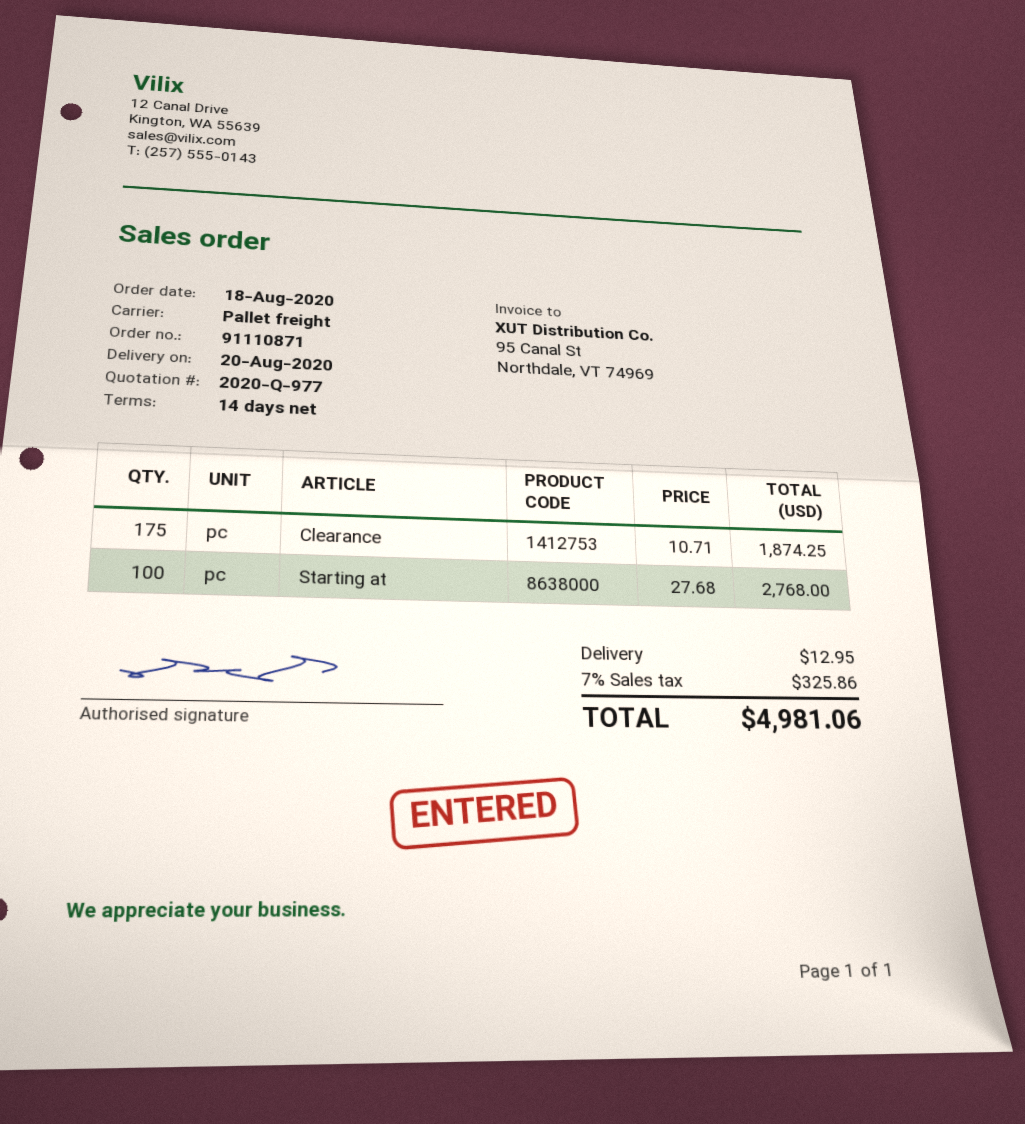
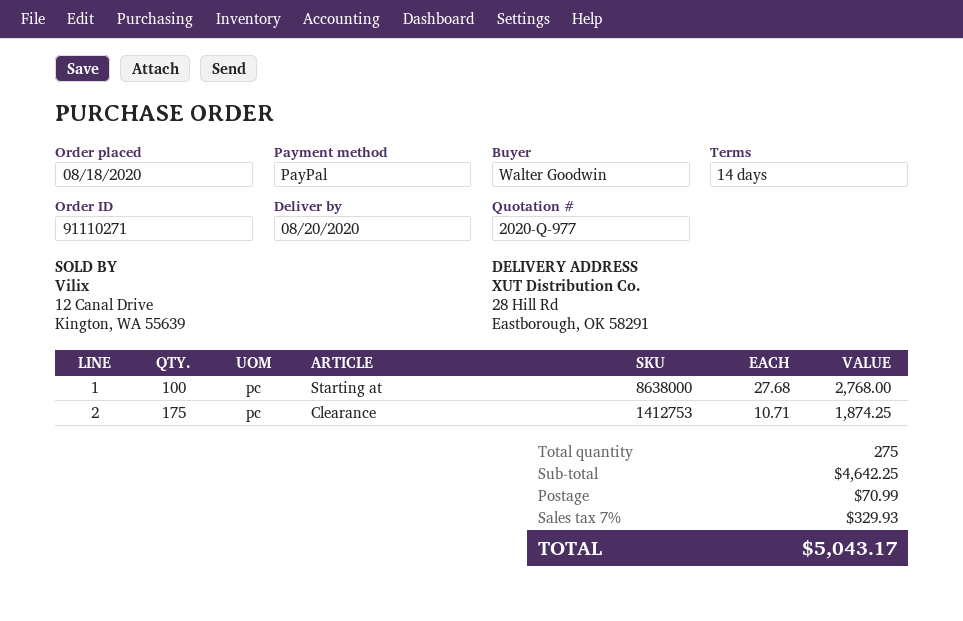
order number: 91110871 -> 91110271
shipping: 12.95 -> 70.99
tax: 7% = 325.86 -> 7% = 329.93
total: 4981.06 -> 5043.17

